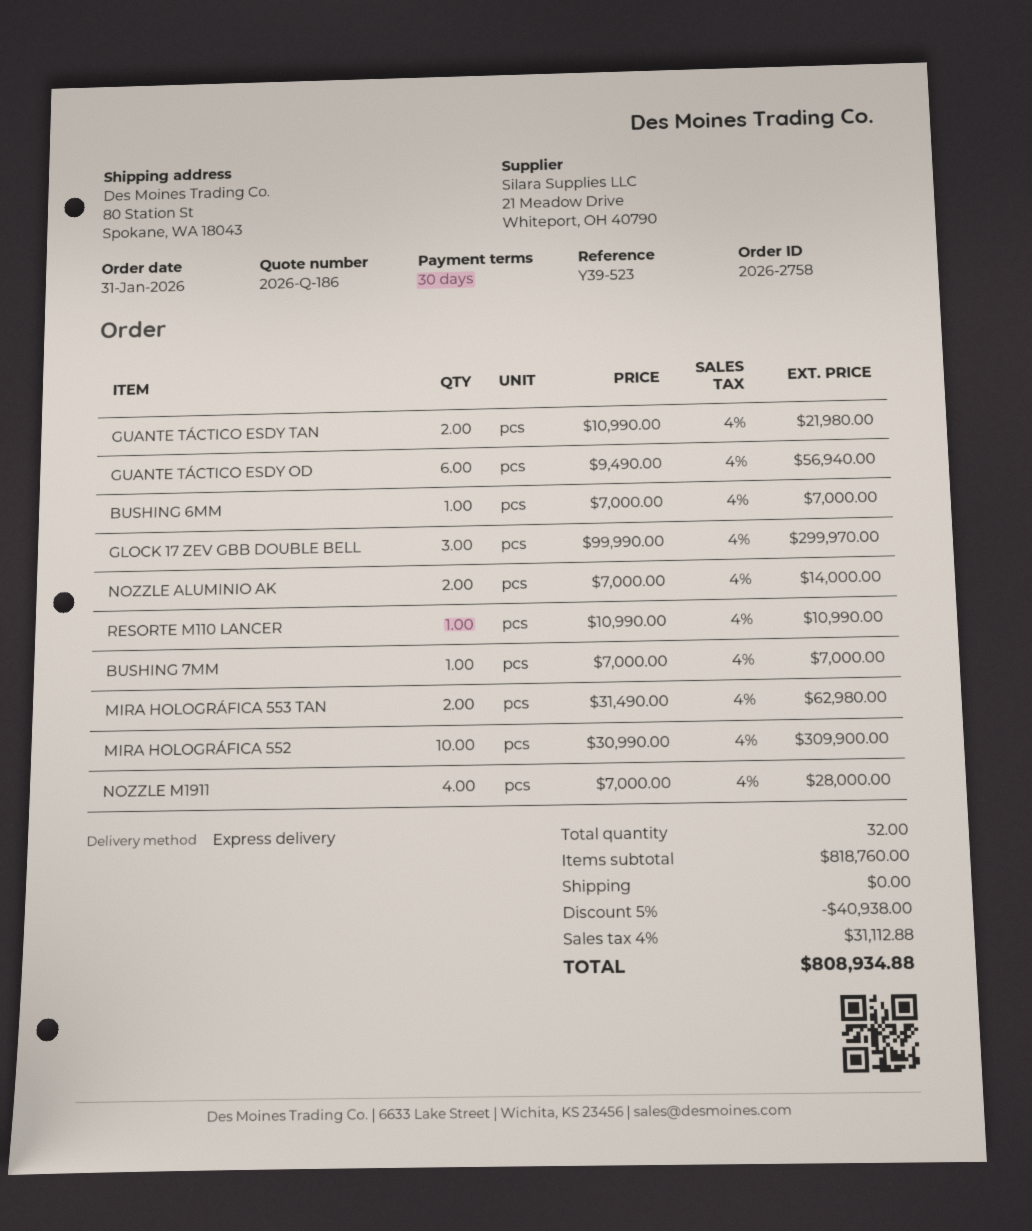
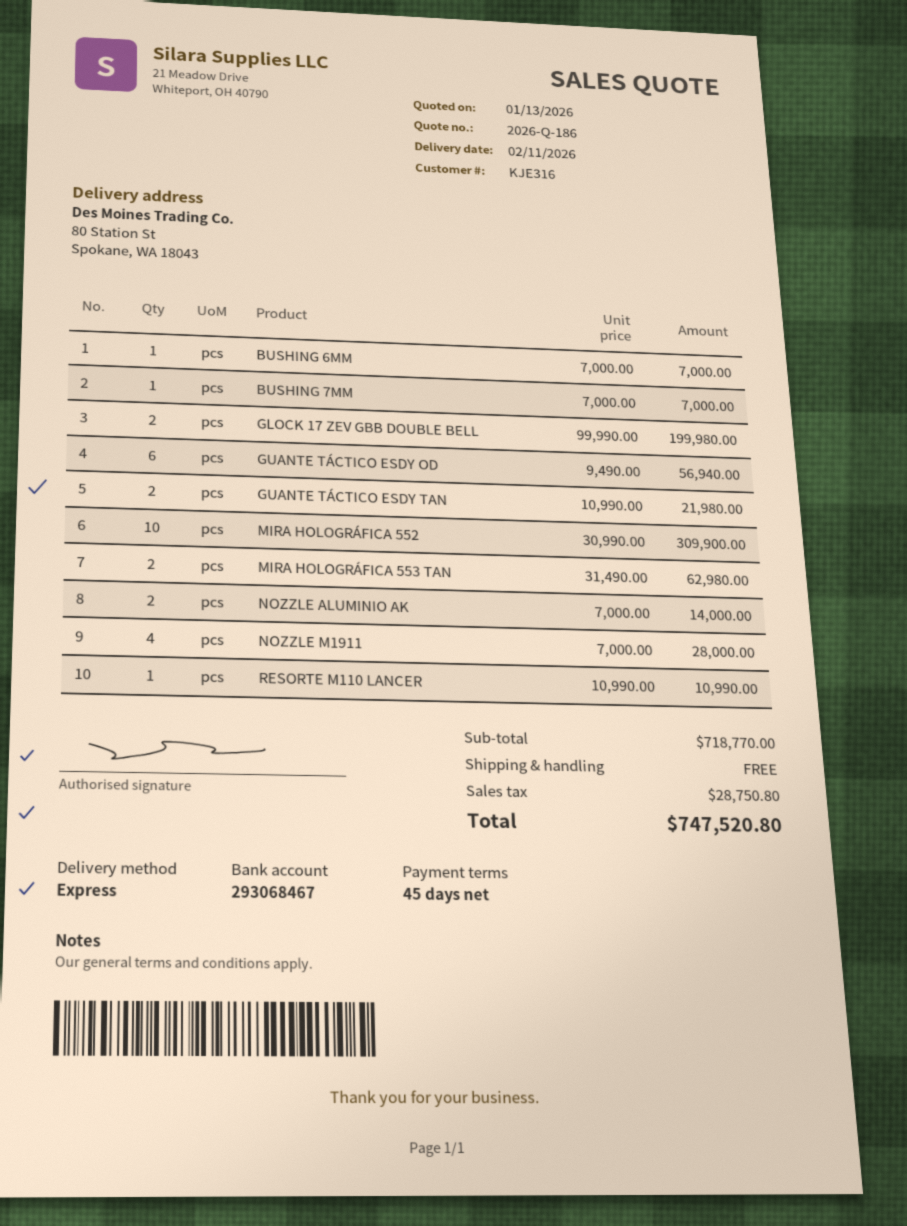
payment terms: 30 days -> 45 days
GLOCK 17 ZEV GBB DOUBLE BELL: 3 x 99990.00 = 299970.00 -> 2 x 99990.00 = 199980.00
subtotal: 818760.00 -> 718770.00
discount: 5% = 40938.00 -> none
tax: 31112.88 -> 28750.80
total: 808934.88 -> 747520.80

